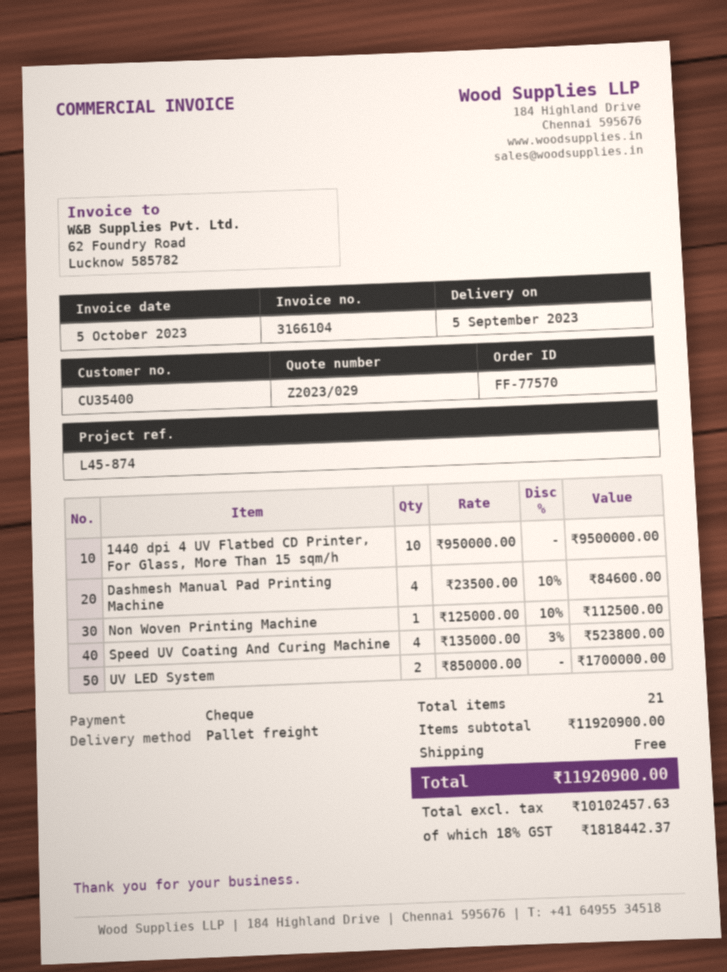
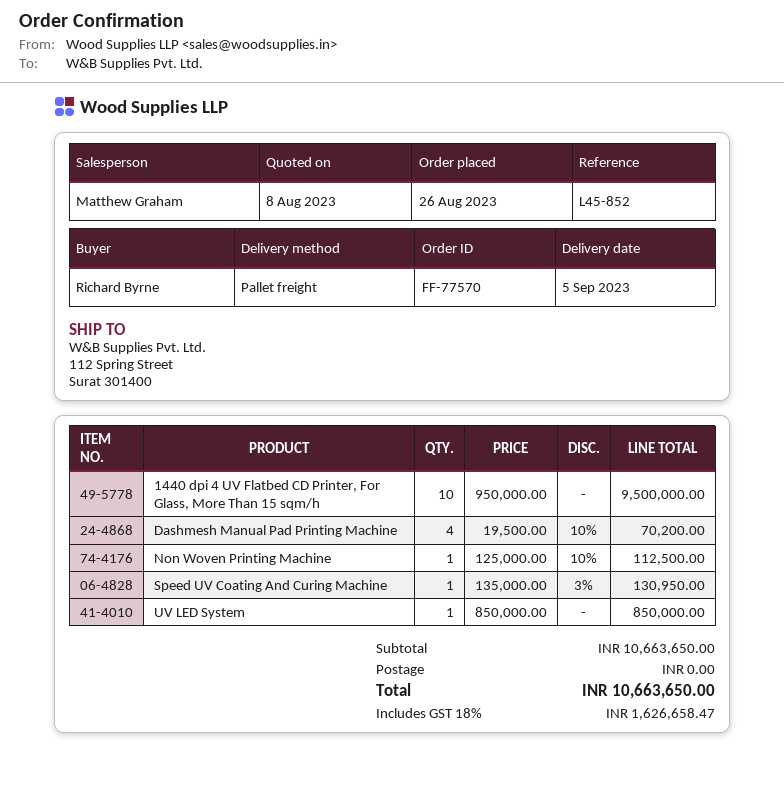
reference: L45-874 -> L45-852
Dashmesh Manual Pad Printing Machine: 4 x 23500.00 - 10% = 84600.00 -> 4 x 19500.00 - 10% = 70200.00
Speed UV Coating And Curing Machine: 4 x 135000.00 - 3% = 523800.00 -> 1 x 135000.00 - 3% = 130950.00
UV LED System: 2 x 850000.00 = 1700000.00 -> 1 x 850000.00 = 850000.00
subtotal: 11920900.00 -> 10663650.00
tax: 18% = 1818442.37 -> 18% = 1626658.47
total: 11920900.00 -> 10663650.00

